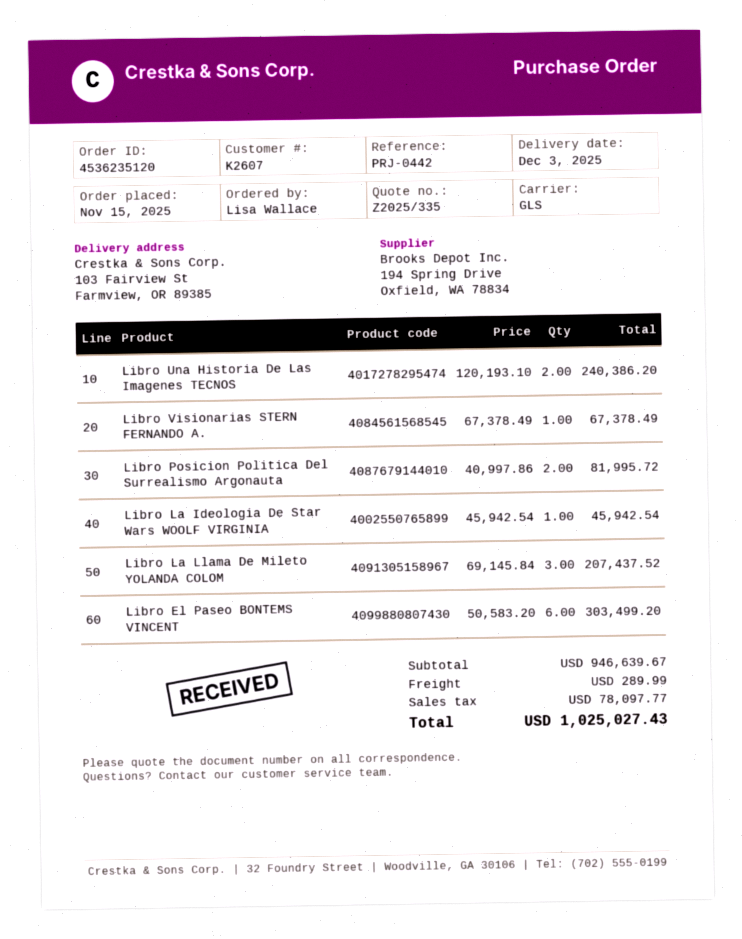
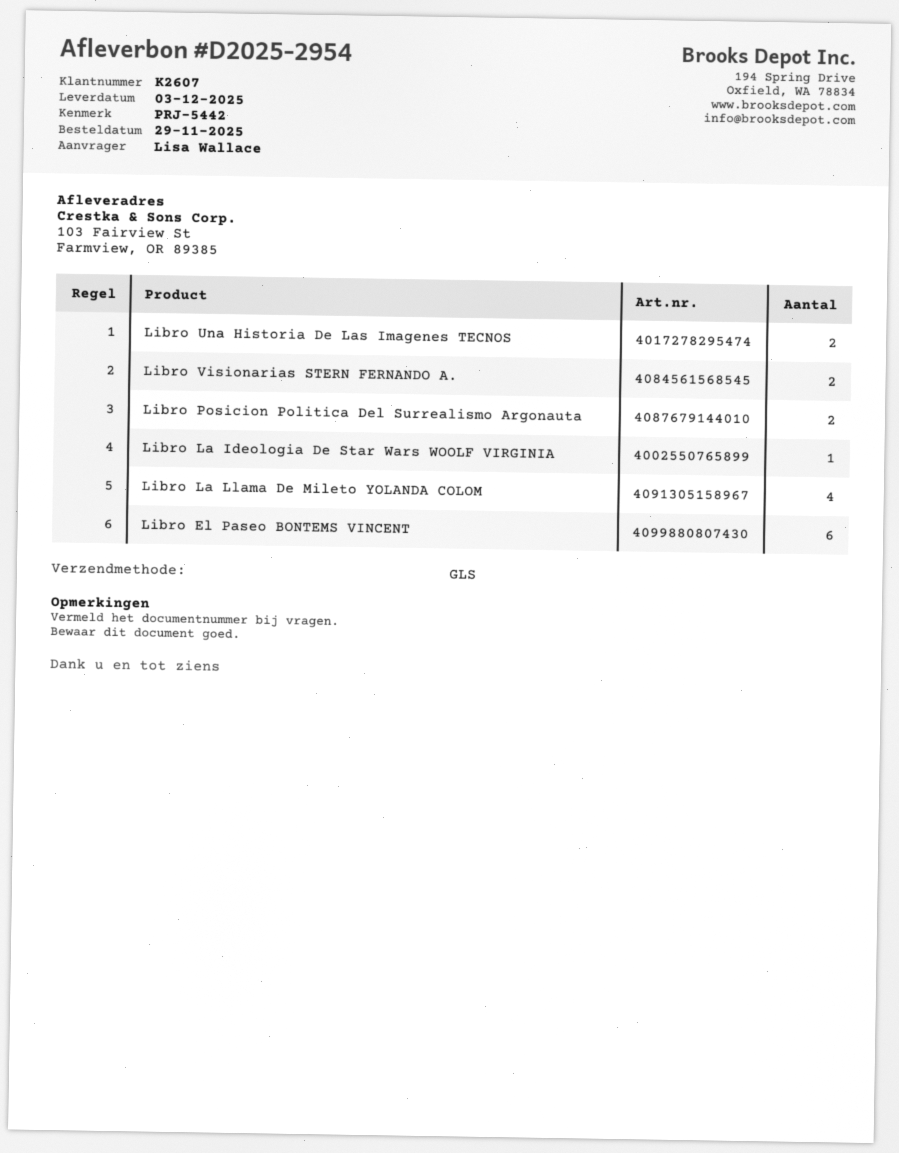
order date: 2025-11-15 -> 2025-11-29
reference: PRJ-0442 -> PRJ-5442
Libro Visionarias STERN FERNANDO A.: 1 -> 2
Libro La Llama De Mileto YOLANDA COLOM: 3 -> 4

